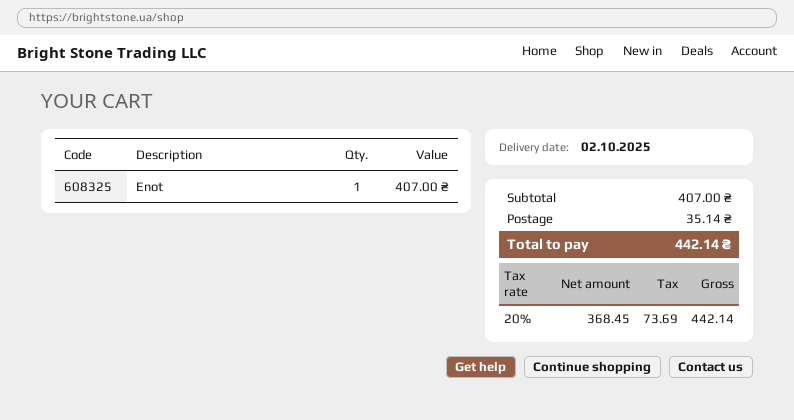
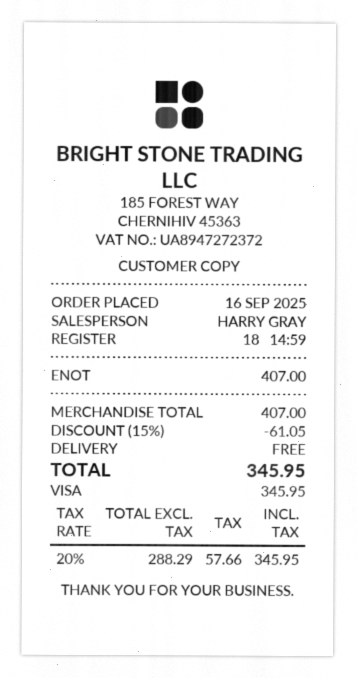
discount: none -> 15% = 61.05
shipping: 35.14 -> 0.00
net: 368.45 -> 288.29
tax: 20% = 73.69 -> 20% = 57.66
total: 442.14 -> 345.95

